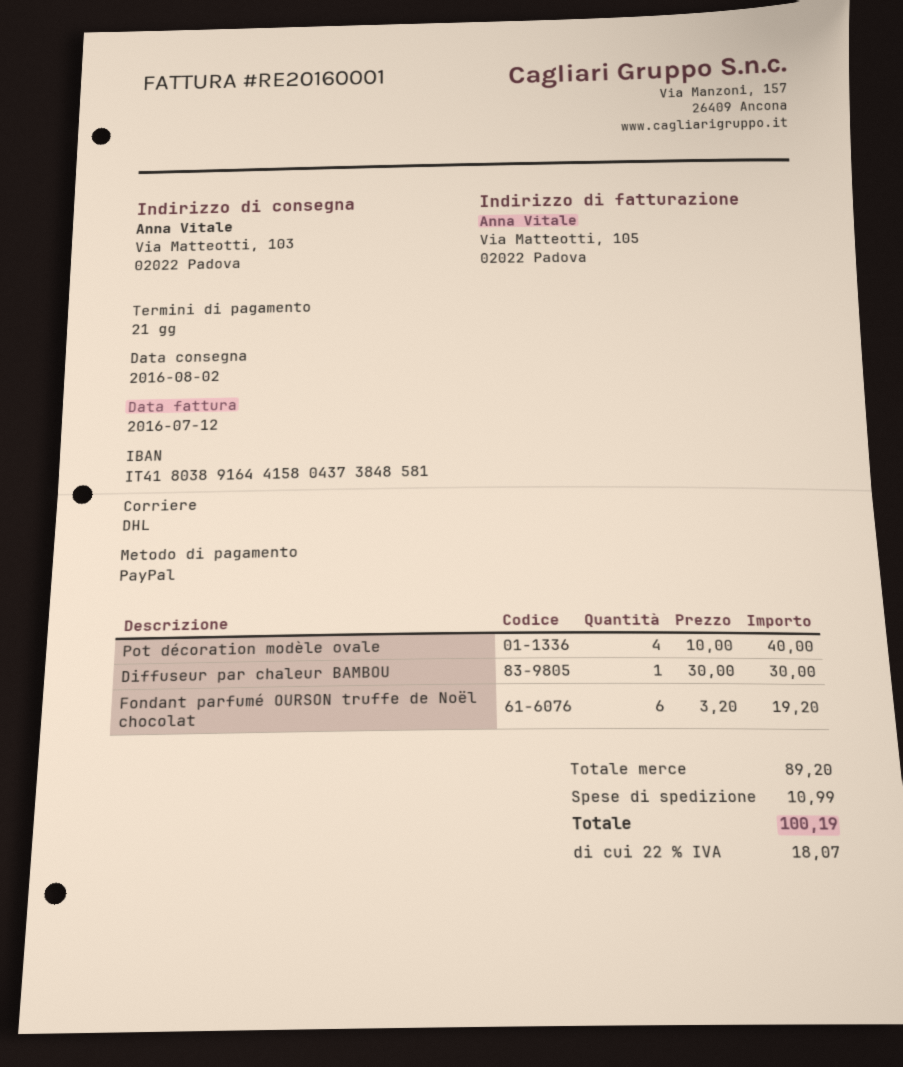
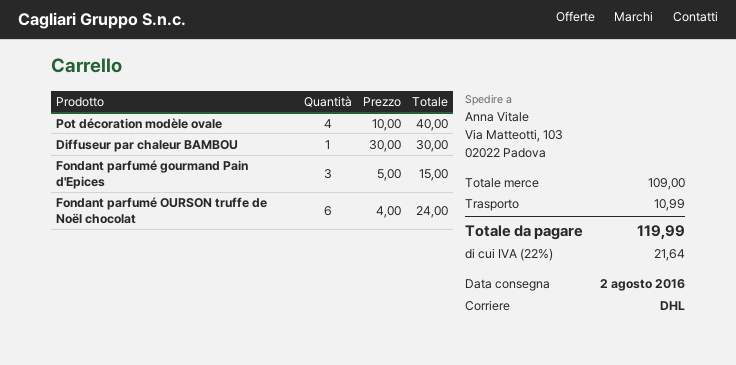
Fondant parfumé OURSON truffe de Noël chocolat: 6 x 3.20 = 19.20 -> 6 x 4.00 = 24.00
Fondant parfumé gourmand Pain d'Epices: none -> 3 x 5.00 = 15.00
subtotal: 89.20 -> 109.00
tax: 22% = 18.07 -> 22% = 21.64
total: 100.19 -> 119.99

